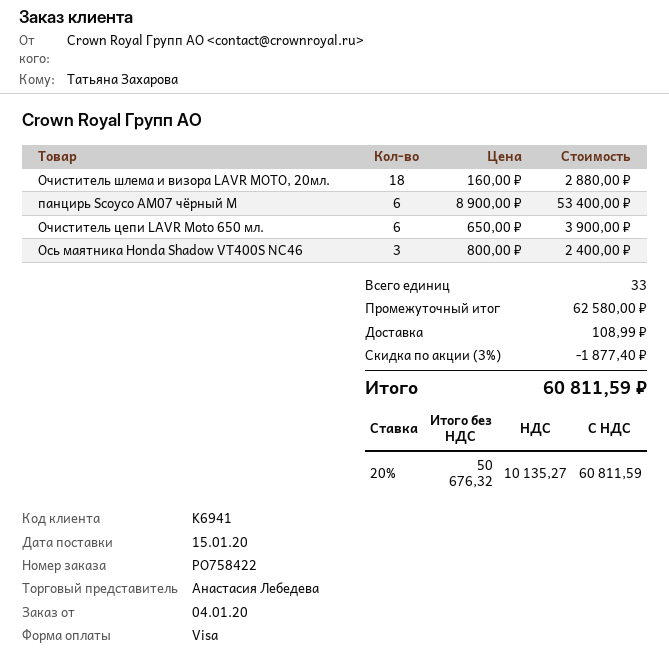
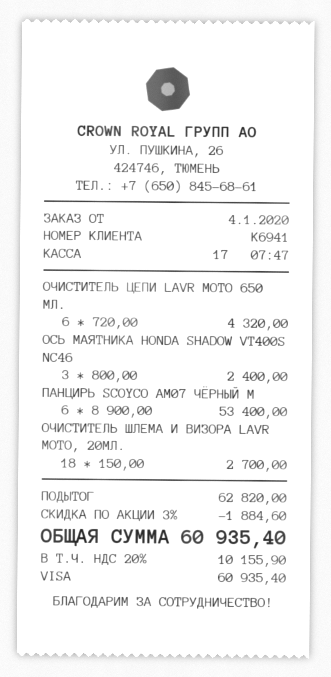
Очиститель шлема и визора LAVR MOTO, 20мл.: 18 x 160.00 = 2880.00 -> 18 x 150.00 = 2700.00
Очиститель цепи LAVR Moto 650 мл.: 6 x 650.00 = 3900.00 -> 6 x 720.00 = 4320.00
subtotal: 62580.00 -> 62820.00
discount: 3% = 1877.40 -> 3% = 1884.60
shipping: 108.99 -> none
tax: 20% = 10135.27 -> 20% = 10155.90
total: 60811.59 -> 60935.40

